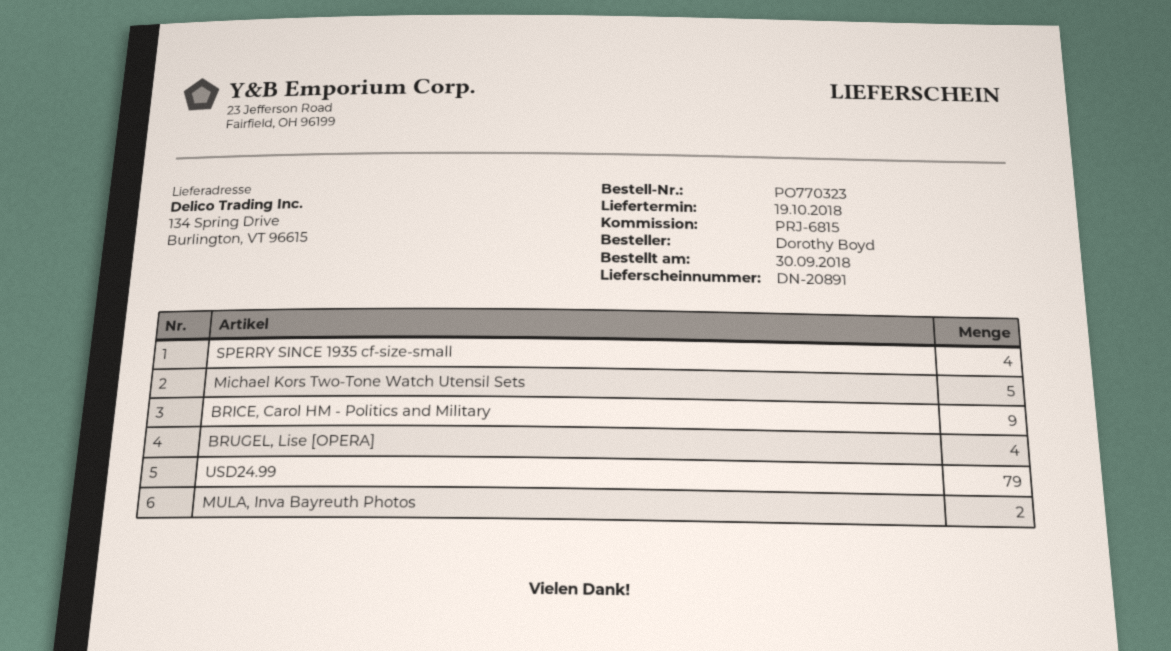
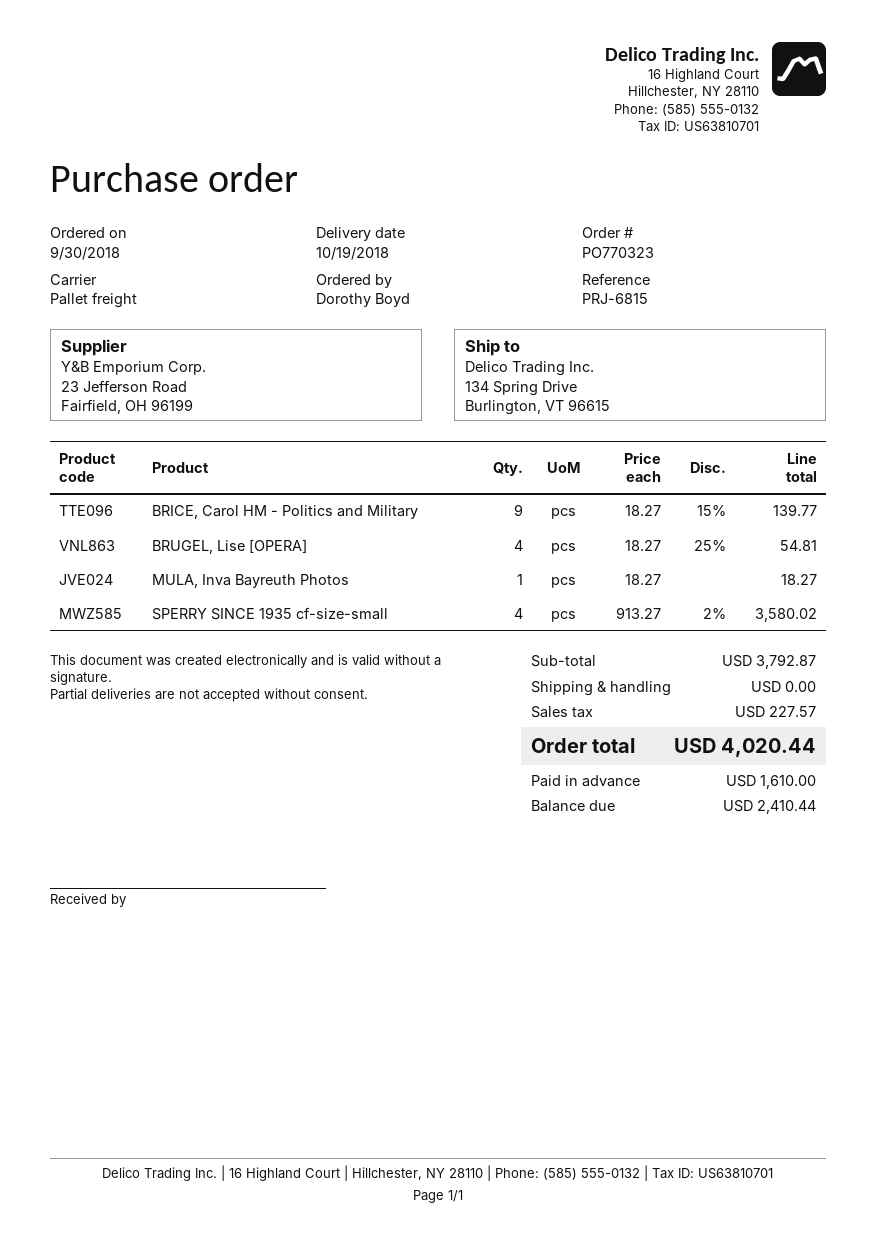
Michael Kors Two-Tone Watch Utensil Sets: 5 -> none
USD24.99: 79 -> none
MULA, Inva Bayreuth Photos: 2 -> 1

